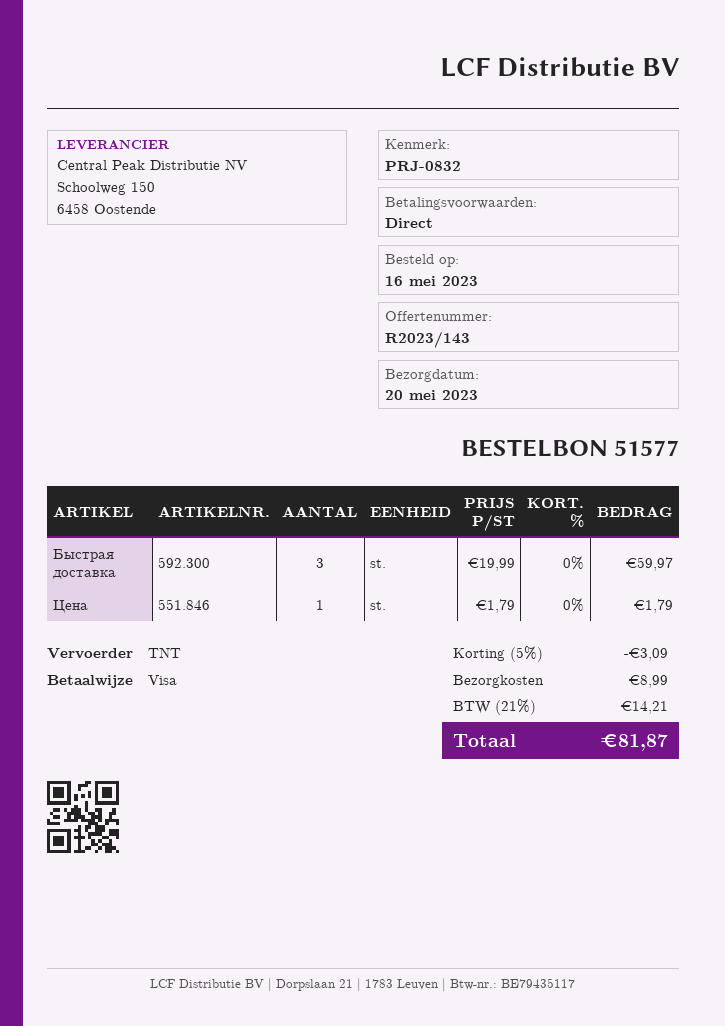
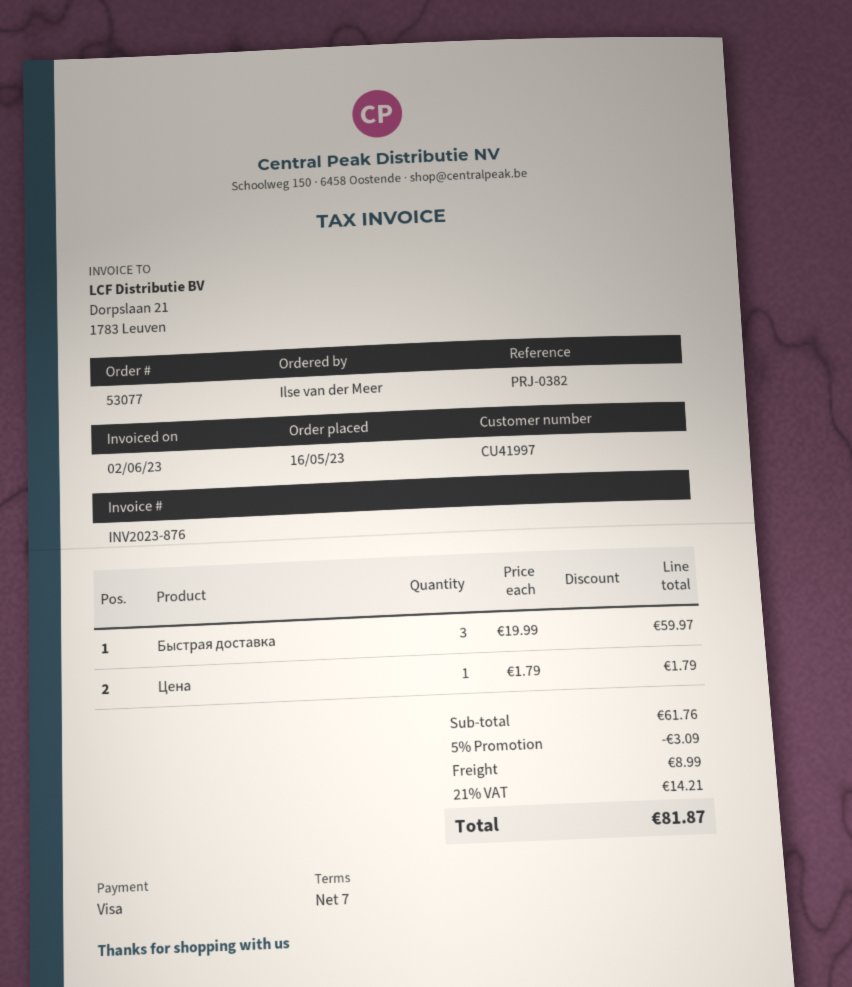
order number: 51577 -> 53077
payment terms: on receipt -> 7 days
reference: PRJ-0832 -> PRJ-0382

